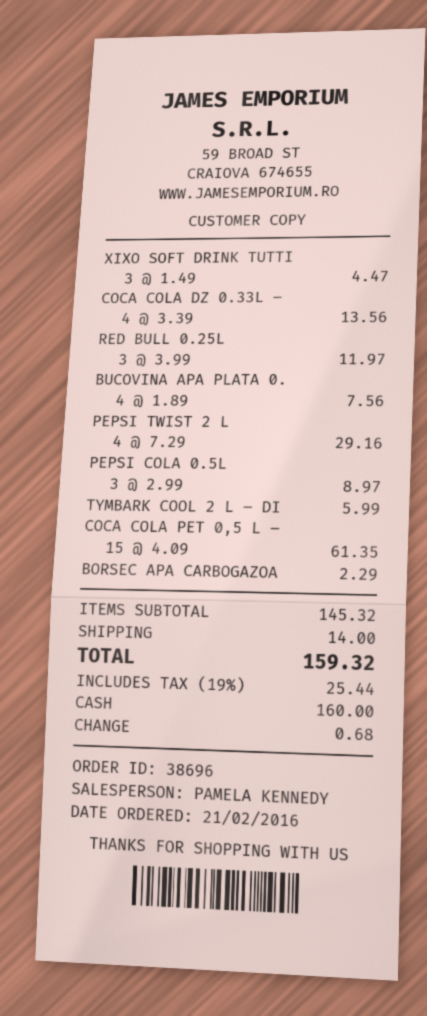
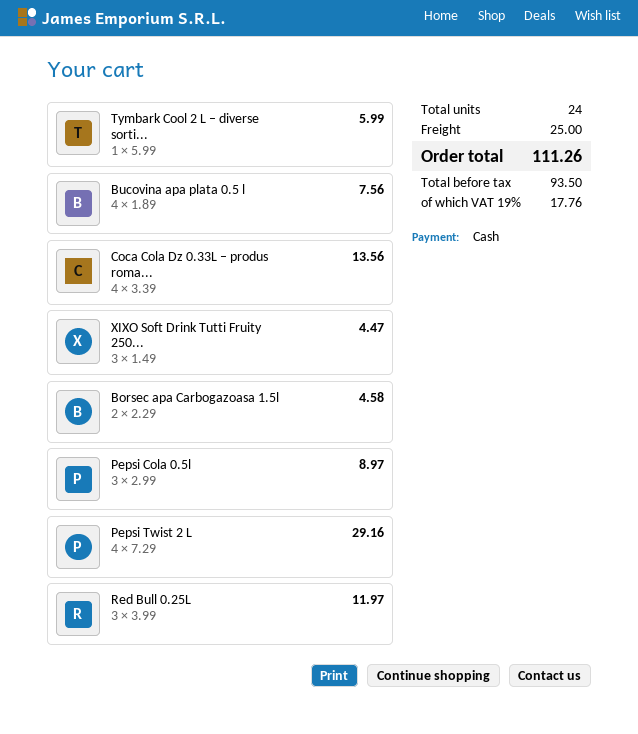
COCA COLA PET 0,5 L –: 15 x 4.09 = 61.35 -> none
BORSEC APA CARBOGAZOA: 1 x 2.29 = 2.29 -> 2 x 2.29 = 4.58
shipping: 14.00 -> 25.00
tax: 19% = 25.44 -> 19% = 17.76
total: 159.32 -> 111.26

